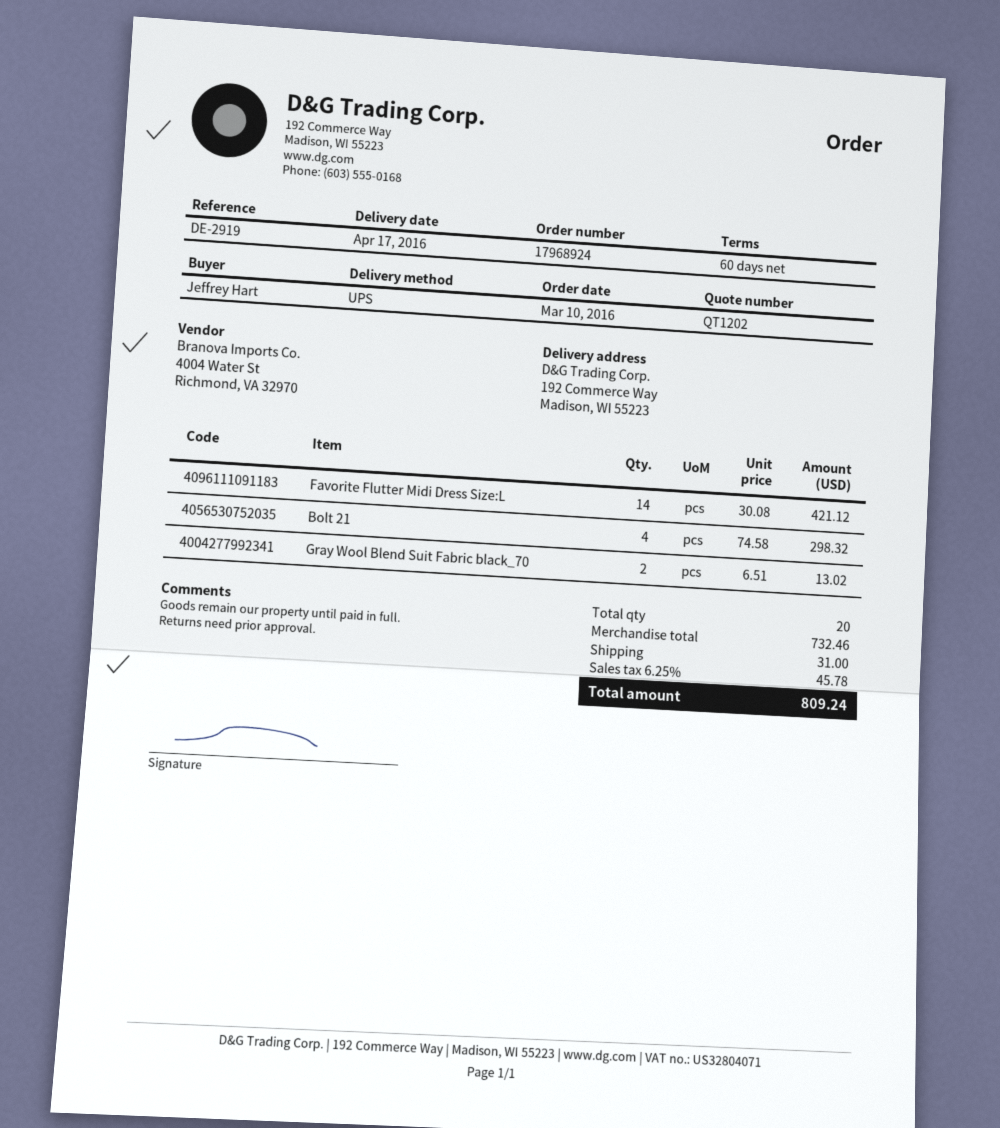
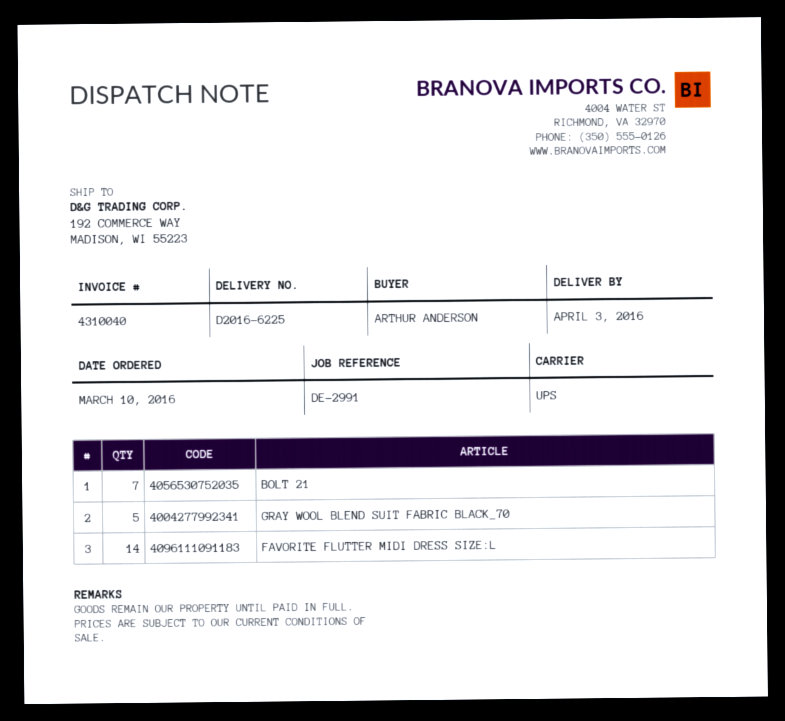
delivery date: 2016-04-17 -> 2016-04-03
reference: DE-2919 -> DE-2991
ordered by: Jeffrey Hart -> ARTHUR ANDERSON
Bolt 21: 4 -> 7
Gray Wool Blend Suit Fabric black_70: 2 -> 5

